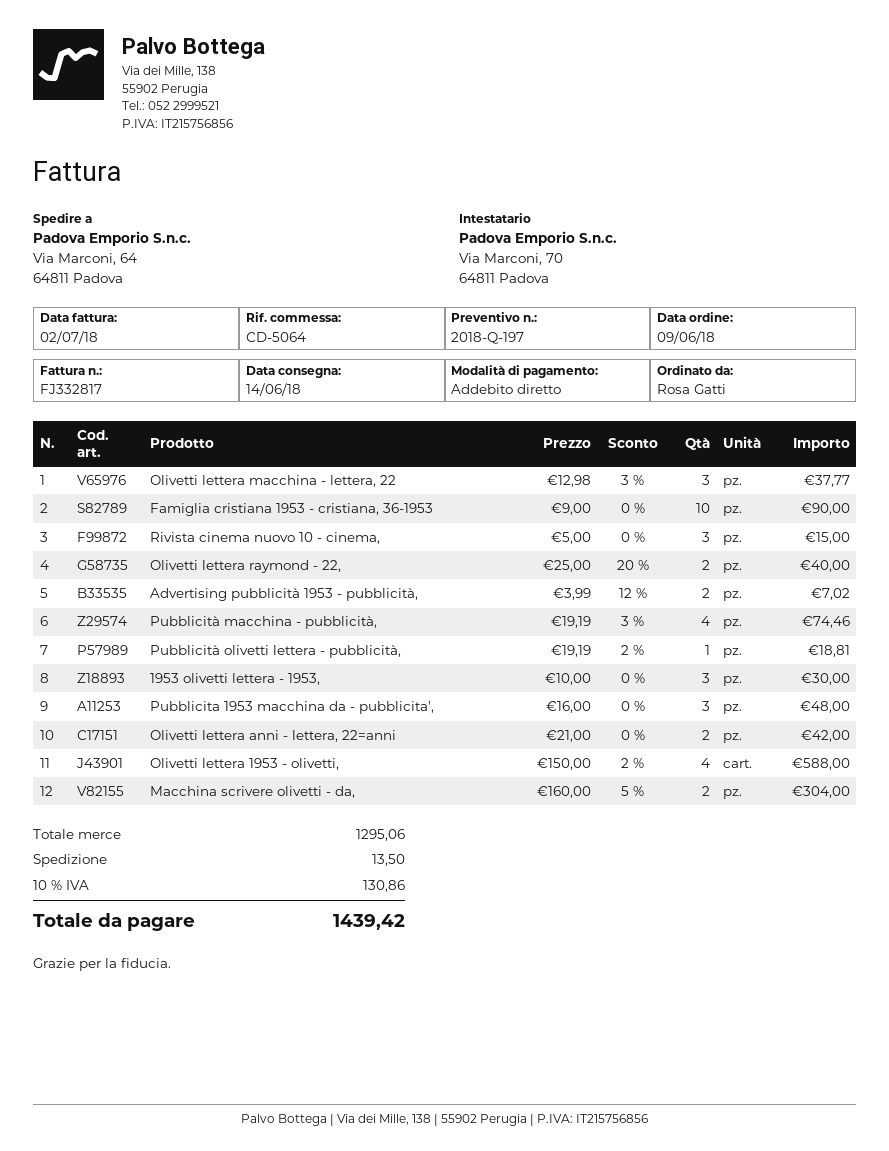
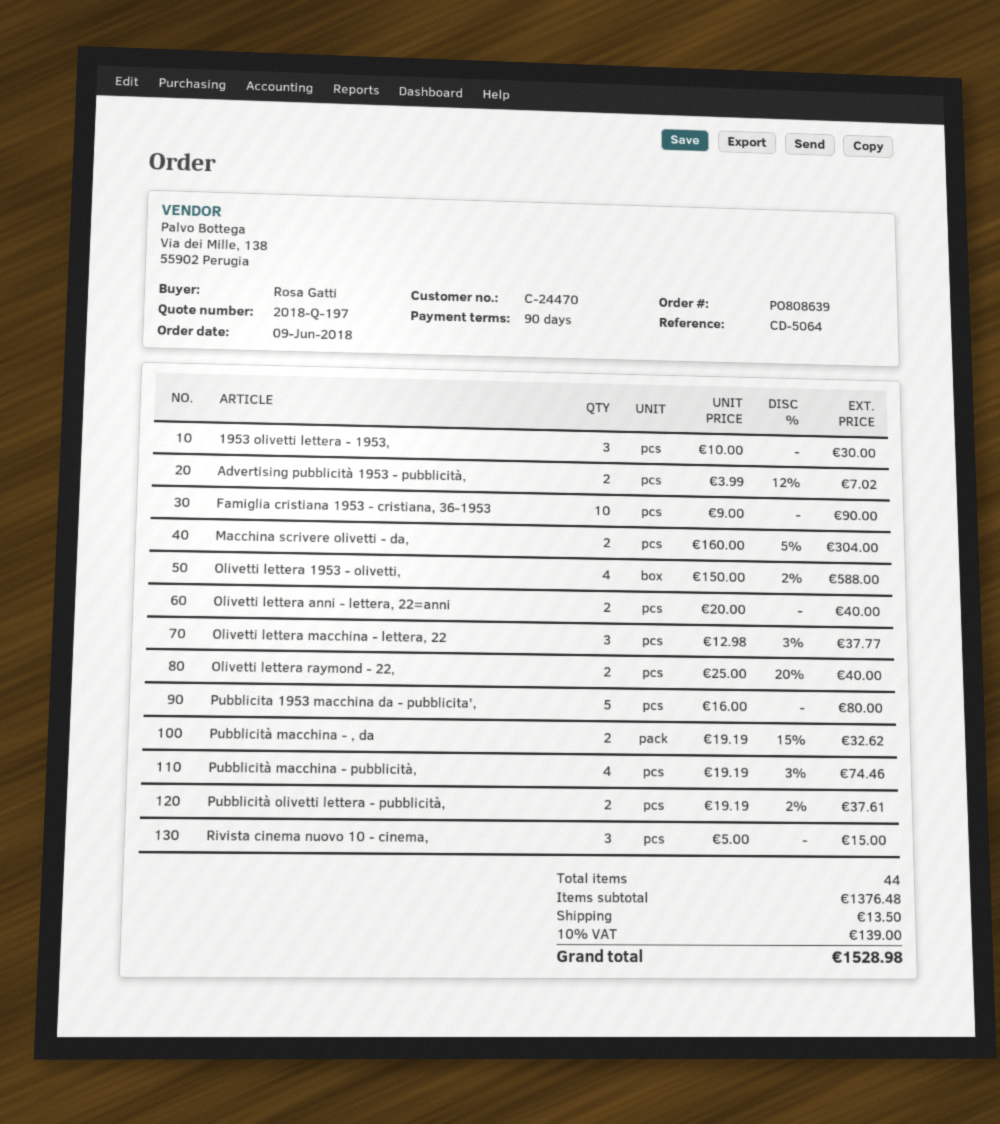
Pubblicità olivetti lettera - pubblicità,: 1 x 19.19 - 2% = 18.81 -> 2 x 19.19 - 2% = 37.61
Pubblicita 1953 macchina da - pubblicita',: 3 x 16.00 = 48.00 -> 5 x 16.00 = 80.00
Olivetti lettera anni - lettera, 22=anni: 2 x 21.00 = 42.00 -> 2 x 20.00 = 40.00
Pubblicità macchina - , da: none -> 2 x 19.19 - 15% = 32.62
subtotal: 1295.06 -> 1376.48
tax: 10% = 130.86 -> 10% = 139.00
total: 1439.42 -> 1528.98

